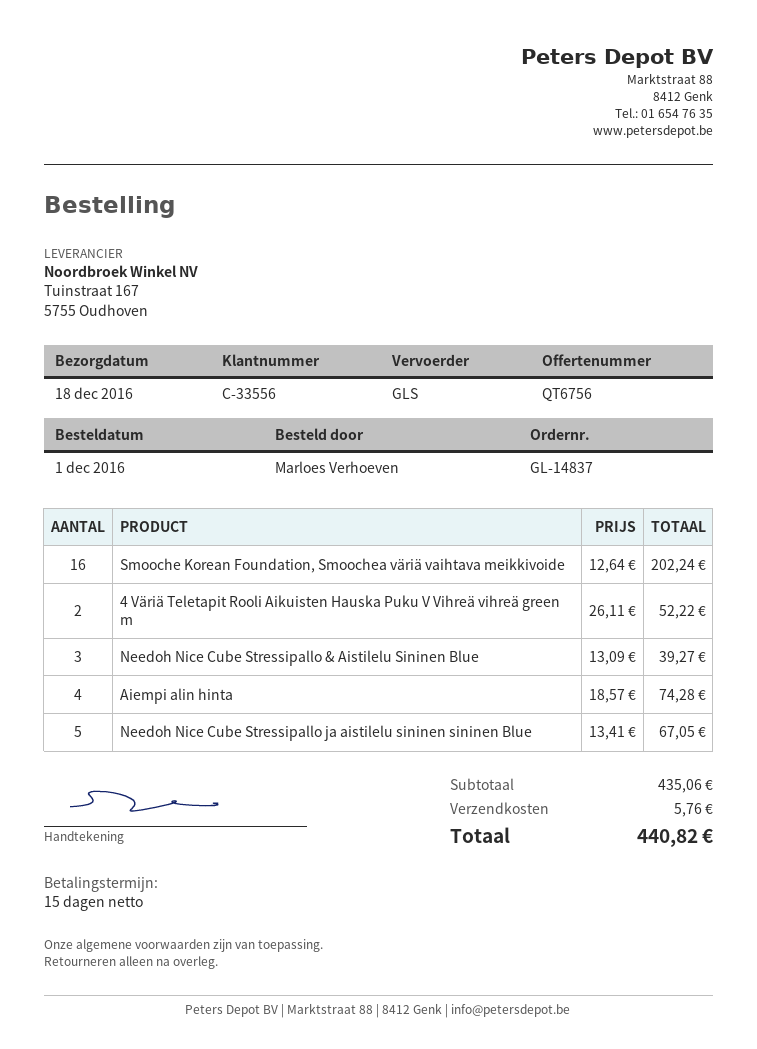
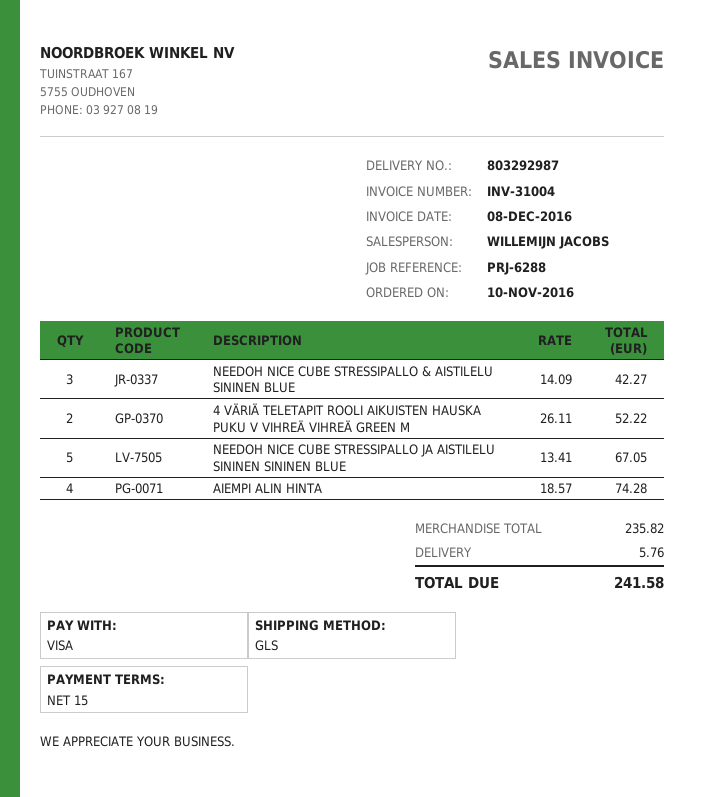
order date: 2016-12-01 -> 2016-11-10
Smooche Korean Foundation, Smoochea väriä vaihtava meikkivoide: 16 x 12.64 = 202.24 -> none
Needoh Nice Cube Stressipallo & Aistilelu Sininen Blue: 3 x 13.09 = 39.27 -> 3 x 14.09 = 42.27
subtotal: 435.06 -> 235.82
total: 440.82 -> 241.58

